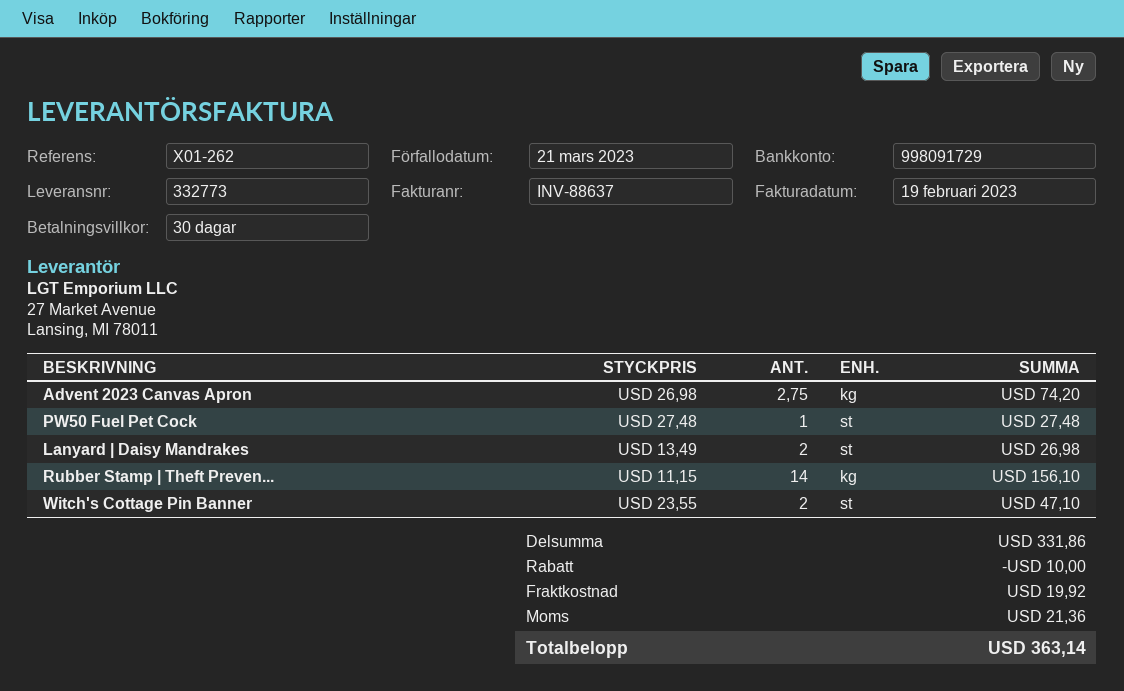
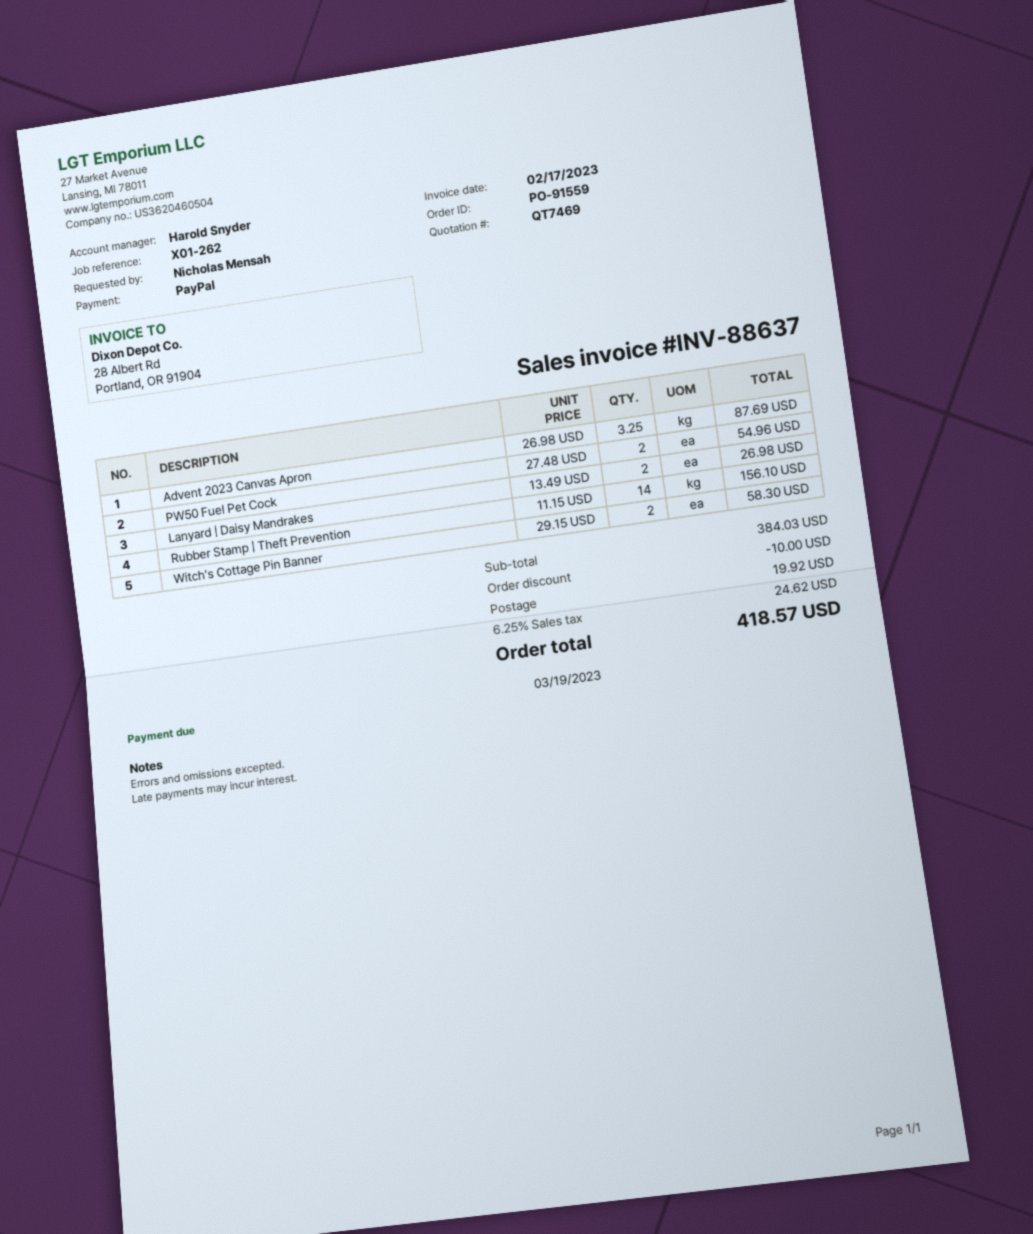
invoice date: 2023-02-19 -> 2023-02-17
due date: 2023-03-21 -> 2023-03-19
Advent 2023 Canvas Apron: 2.75 x 26.98 = 74.20 -> 3.25 x 26.98 = 87.69
PW50 Fuel Pet Cock: 1 x 27.48 = 27.48 -> 2 x 27.48 = 54.96
Witch's Cottage Pin Banner: 2 x 23.55 = 47.10 -> 2 x 29.15 = 58.30
subtotal: 331.86 -> 384.03
tax: 21.36 -> 24.62
total: 363.14 -> 418.57

